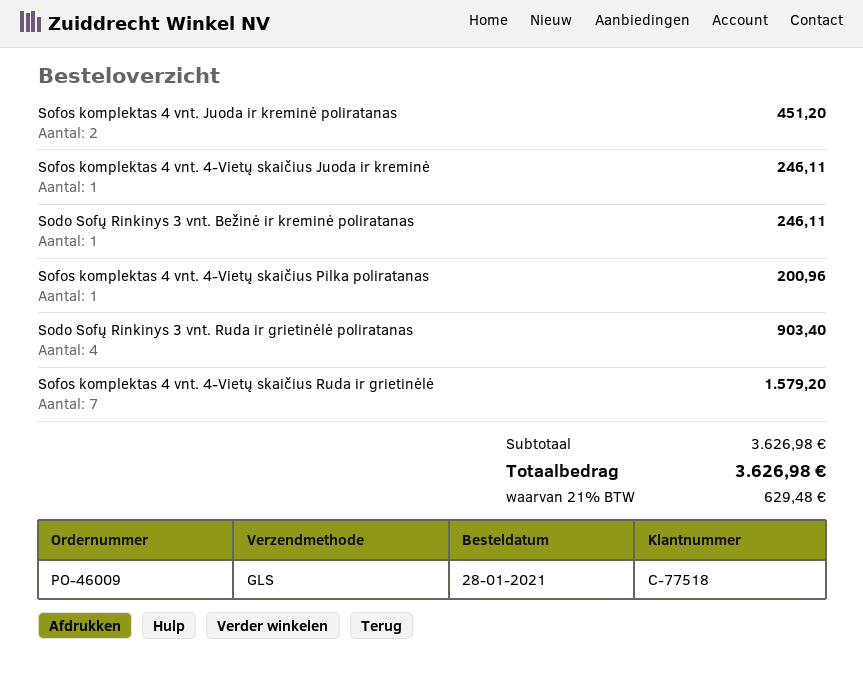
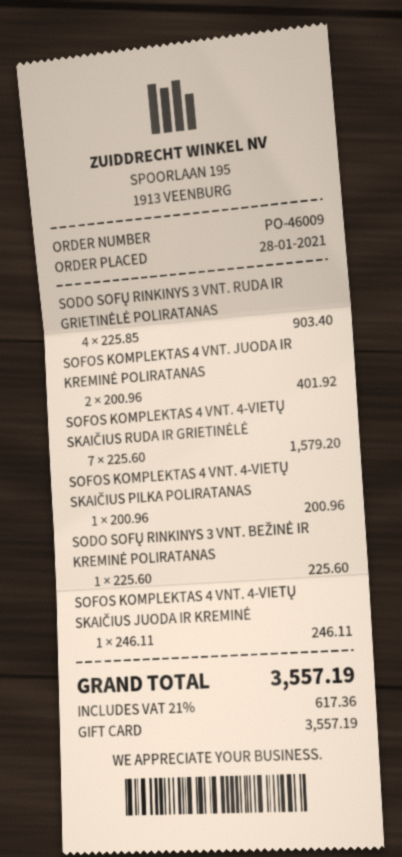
Sofos komplektas 4 vnt. Juoda ir kreminė poliratanas: 2 for 451.20 -> 2 for 401.92
Sodo Sofų Rinkinys 3 vnt. Bežinė ir kreminė poliratanas: 1 for 246.11 -> 1 for 225.60
tax: 21% = 629.48 -> 21% = 617.36
total: 3626.98 -> 3557.19

